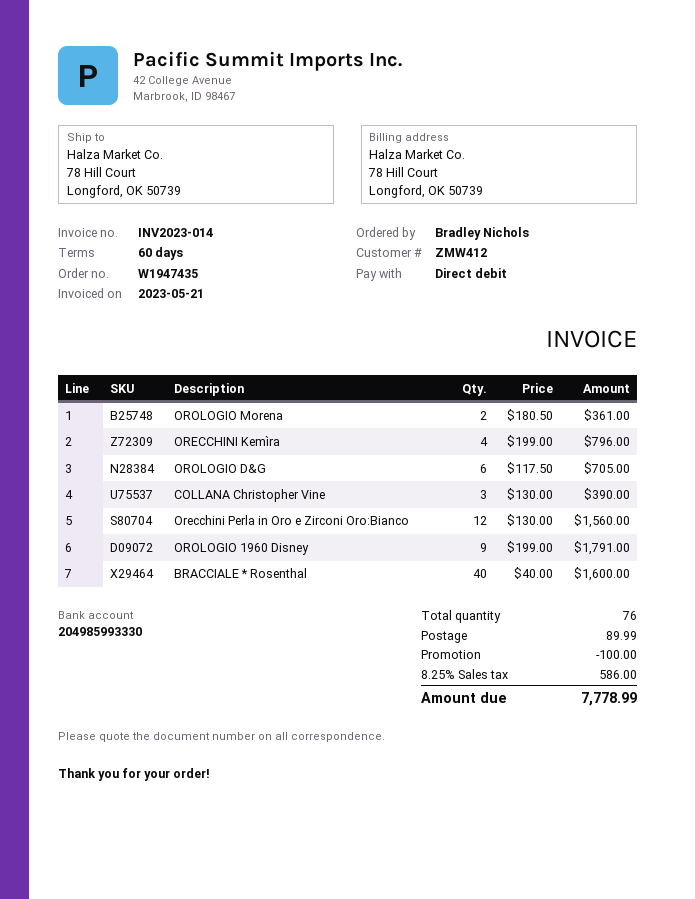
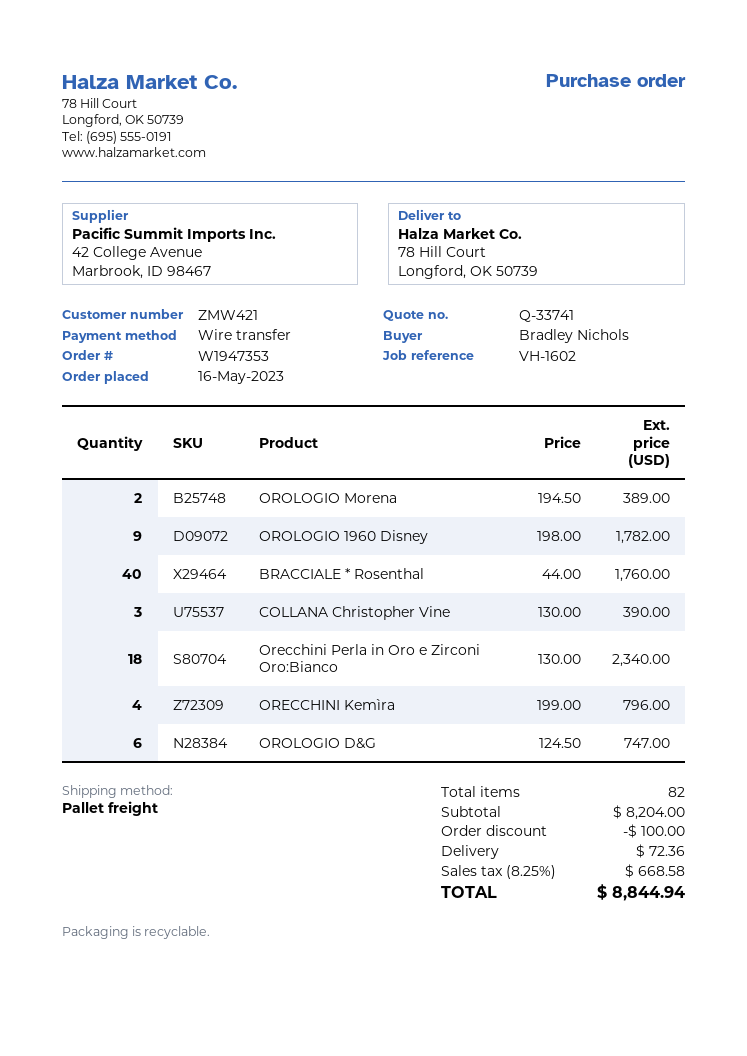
order number: W1947435 -> W1947353
customer number: ZMW412 -> ZMW421
payment method: direct debit -> bank transfer
OROLOGIO Morena: 2 x 180.50 = 361.00 -> 2 x 194.50 = 389.00
OROLOGIO D&G: 6 x 117.50 = 705.00 -> 6 x 124.50 = 747.00
Orecchini Perla in Oro e Zirconi Oro:Bianco: 12 x 130.00 = 1560.00 -> 18 x 130.00 = 2340.00
OROLOGIO 1960 Disney: 9 x 199.00 = 1791.00 -> 9 x 198.00 = 1782.00
BRACCIALE * Rosenthal: 40 x 40.00 = 1600.00 -> 40 x 44.00 = 1760.00
total quantity: 76 -> 82
shipping: 89.99 -> 72.36
tax: 8.25% = 586.00 -> 8.25% = 668.58
total: 7778.99 -> 8844.94

